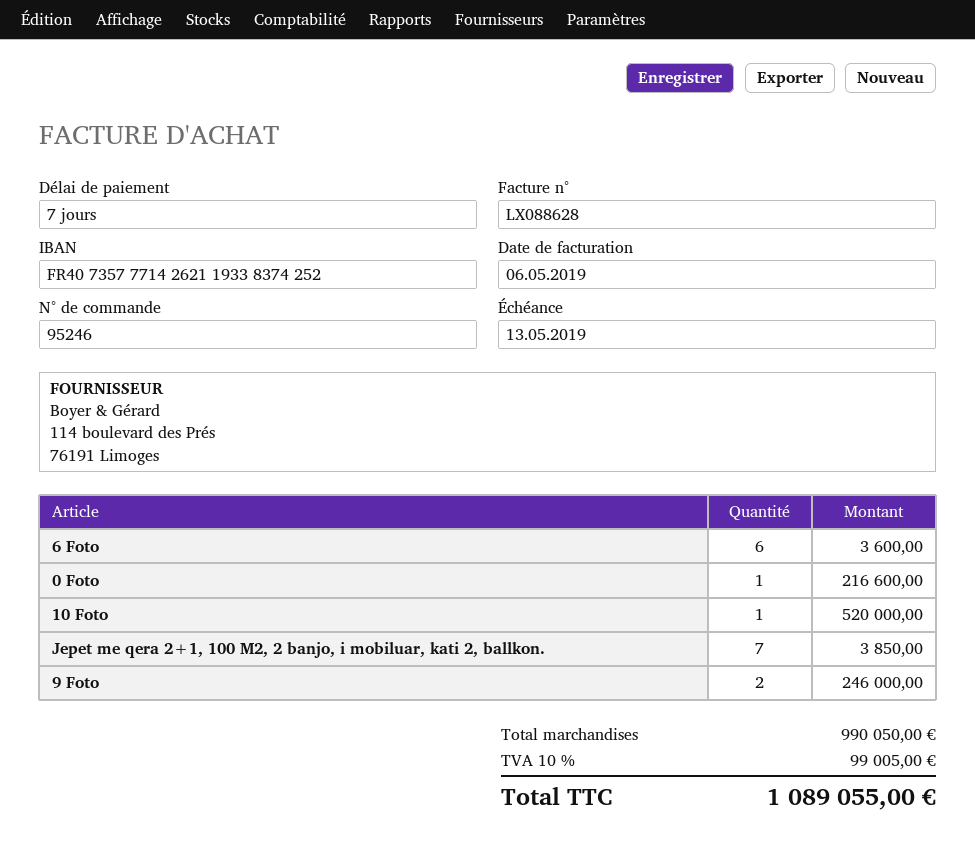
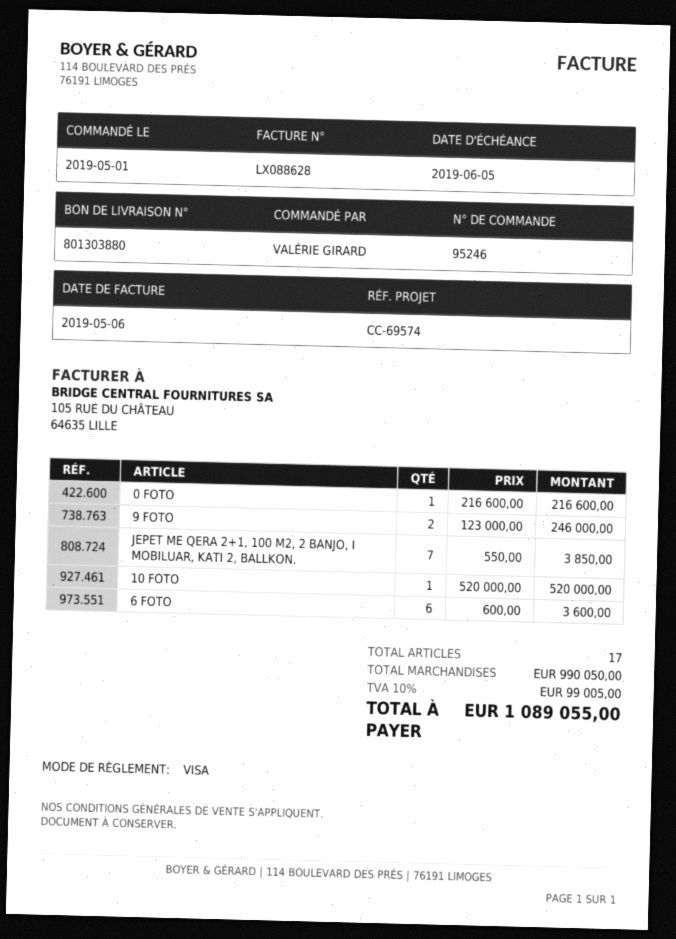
due date: 2019-05-13 -> 2019-06-05

